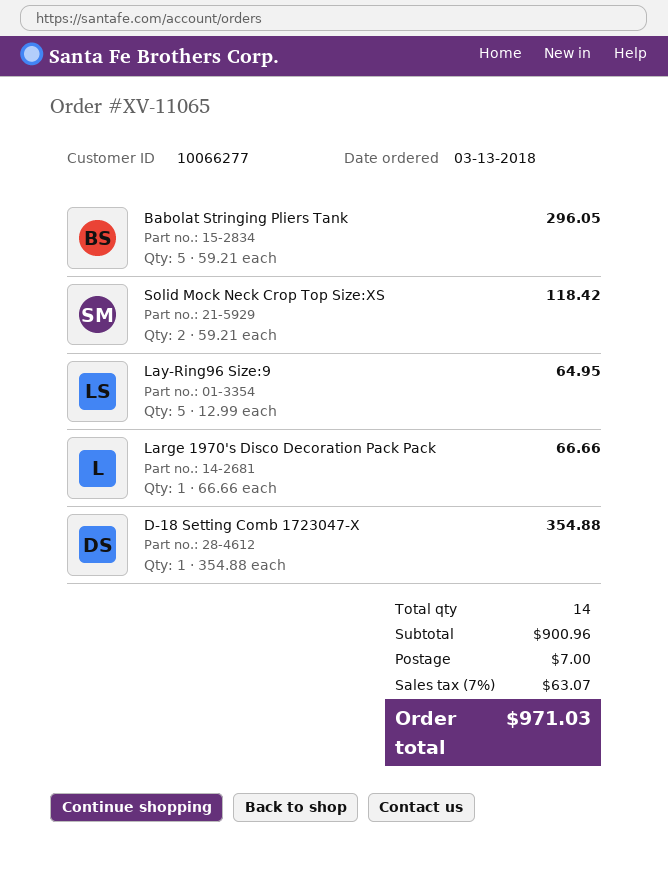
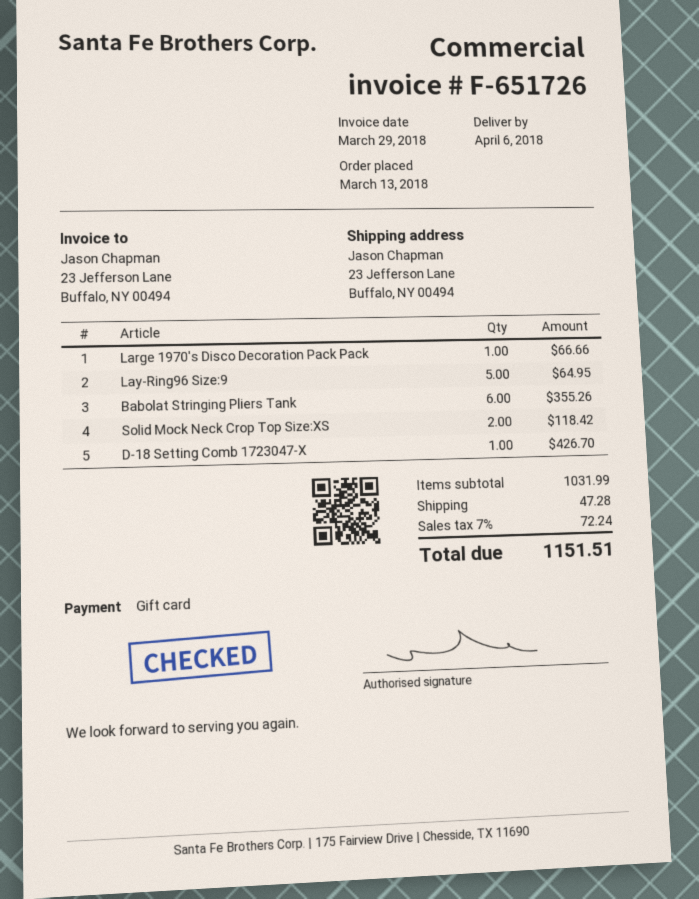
Babolat Stringing Pliers Tank: 5 for 296.05 -> 6 for 355.26
D-18 Setting Comb 1723047-X: 1 for 354.88 -> 1 for 426.70
subtotal: 900.96 -> 1031.99
shipping: 7.00 -> 47.28
tax: 7% = 63.07 -> 7% = 72.24
total: 971.03 -> 1151.51

